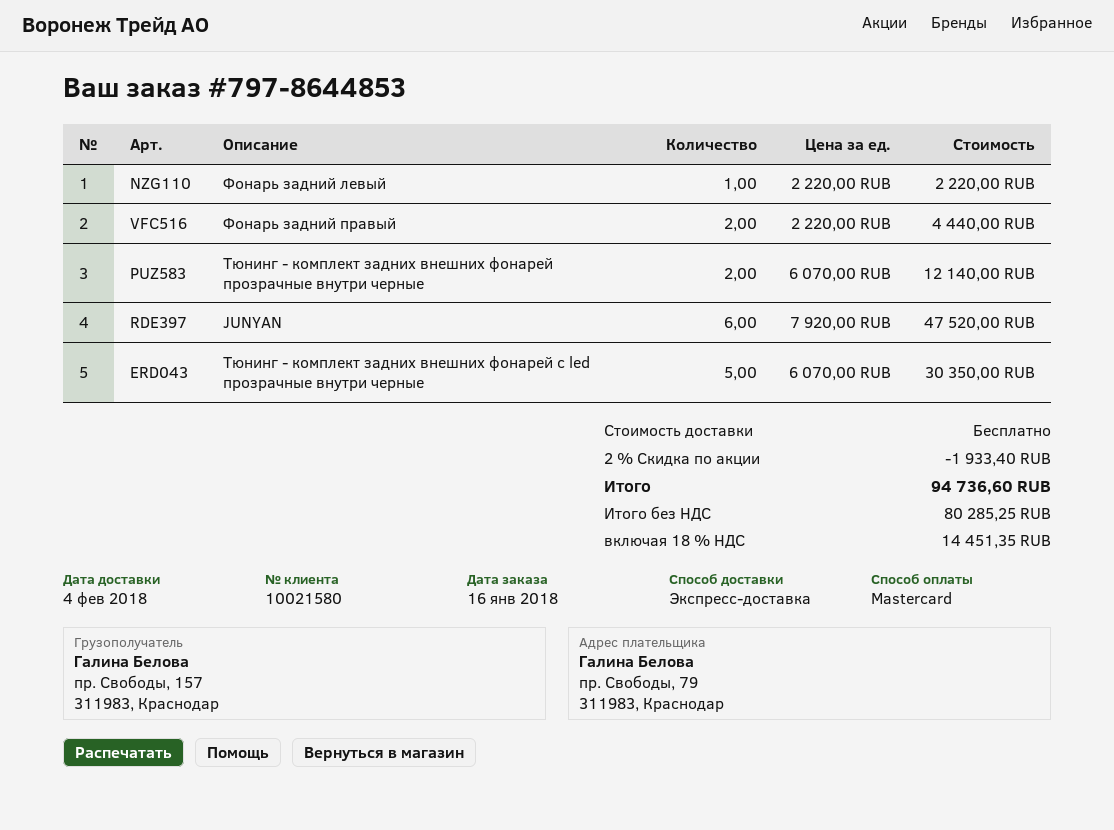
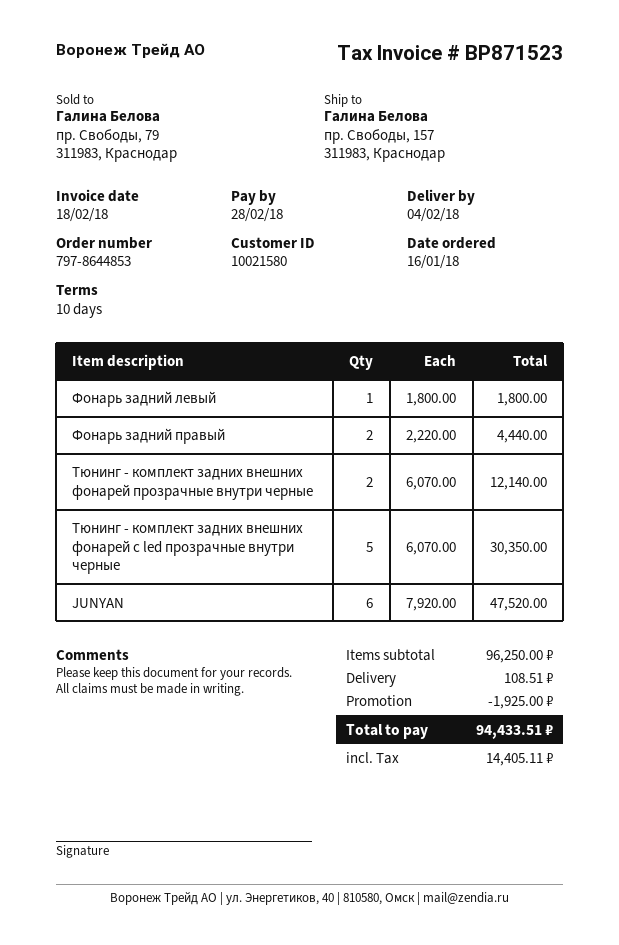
Фонарь задний левый: 1 x 2220.00 = 2220.00 -> 1 x 1800.00 = 1800.00
discount: 1933.40 -> 1925.00
shipping: 0.00 -> 108.51
tax: 14451.35 -> 14405.11
total: 94736.60 -> 94433.51

